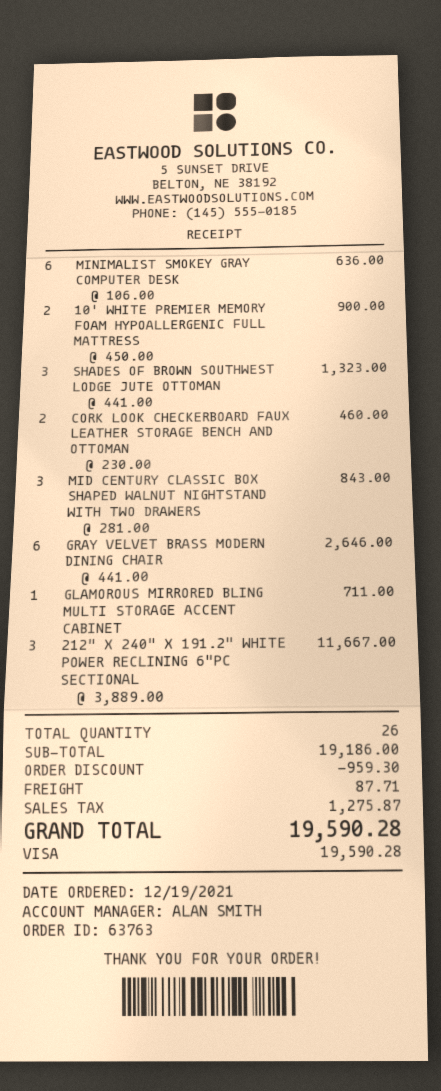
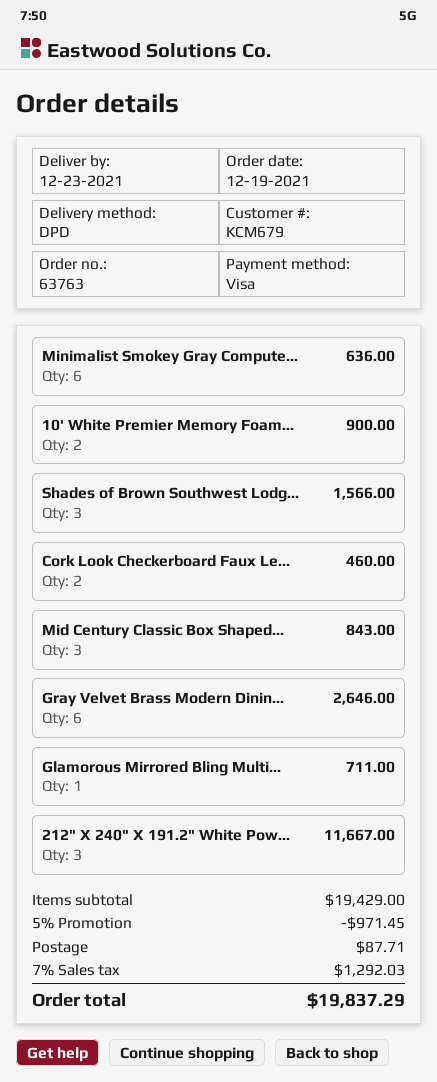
SHADES OF BROWN SOUTHWEST LODGE JUTE OTTOMAN: 3 for 1323.00 -> 3 for 1566.00
subtotal: 19186.00 -> 19429.00
discount: 959.30 -> 971.45
tax: 1275.87 -> 1292.03
total: 19590.28 -> 19837.29

